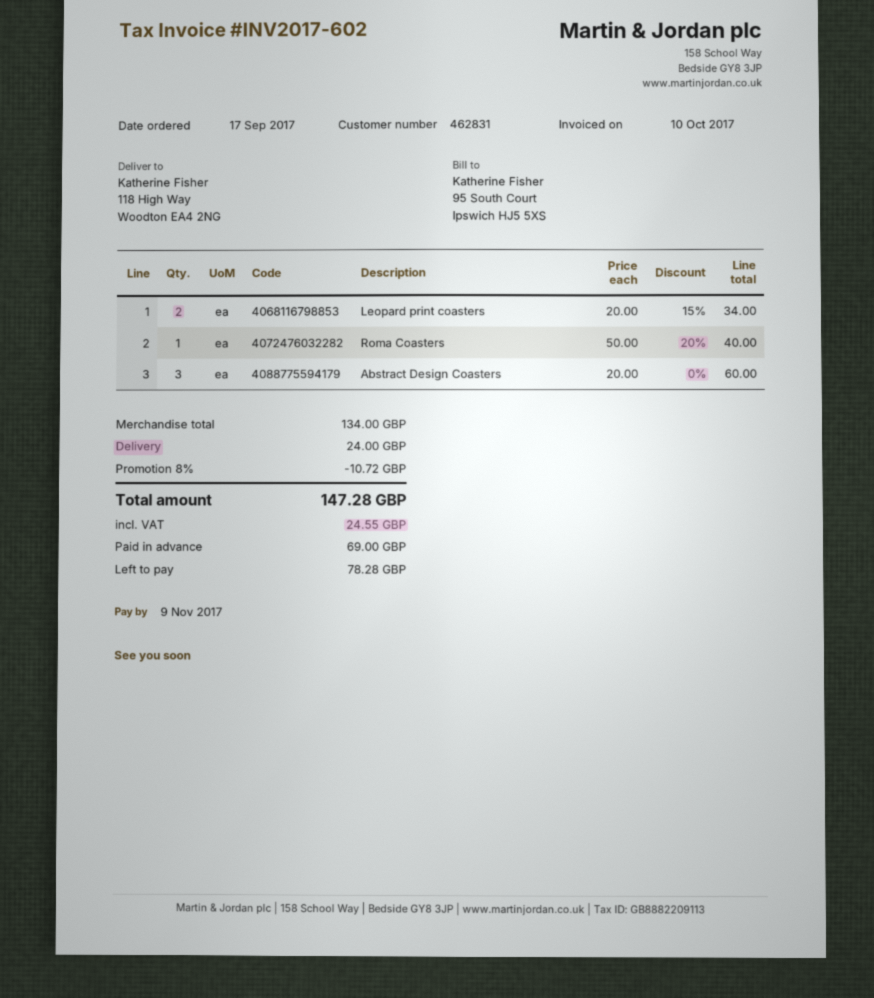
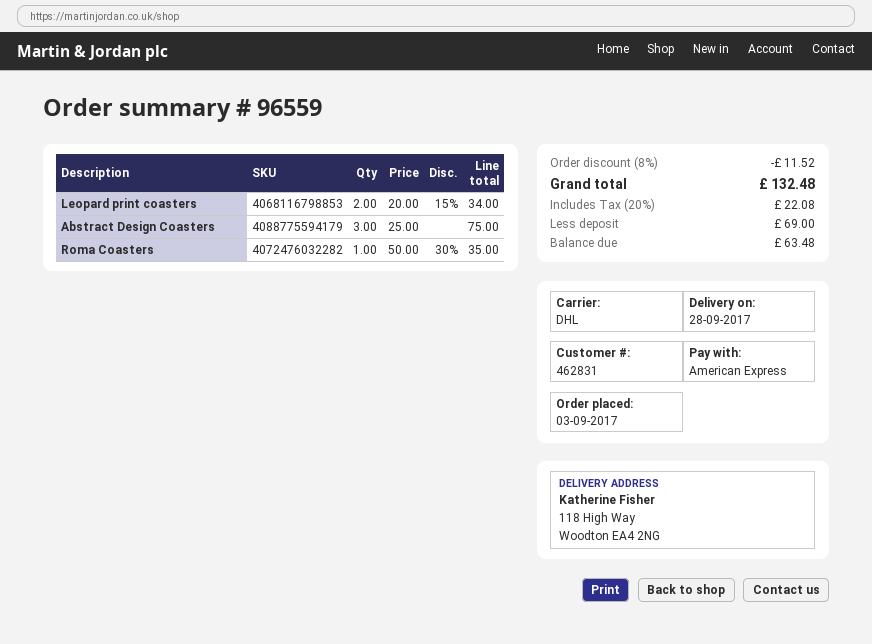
order date: 2017-09-17 -> 2017-09-03
Roma Coasters: 1 x 50.00 - 20% = 40.00 -> 1 x 50.00 - 30% = 35.00
Abstract Design Coasters: 3 x 20.00 = 60.00 -> 3 x 25.00 = 75.00
discount: 8% = 10.72 -> 8% = 11.52
shipping: 24.00 -> none
tax: 24.55 -> 22.08
total: 147.28 -> 132.48
balance: 78.28 -> 63.48

